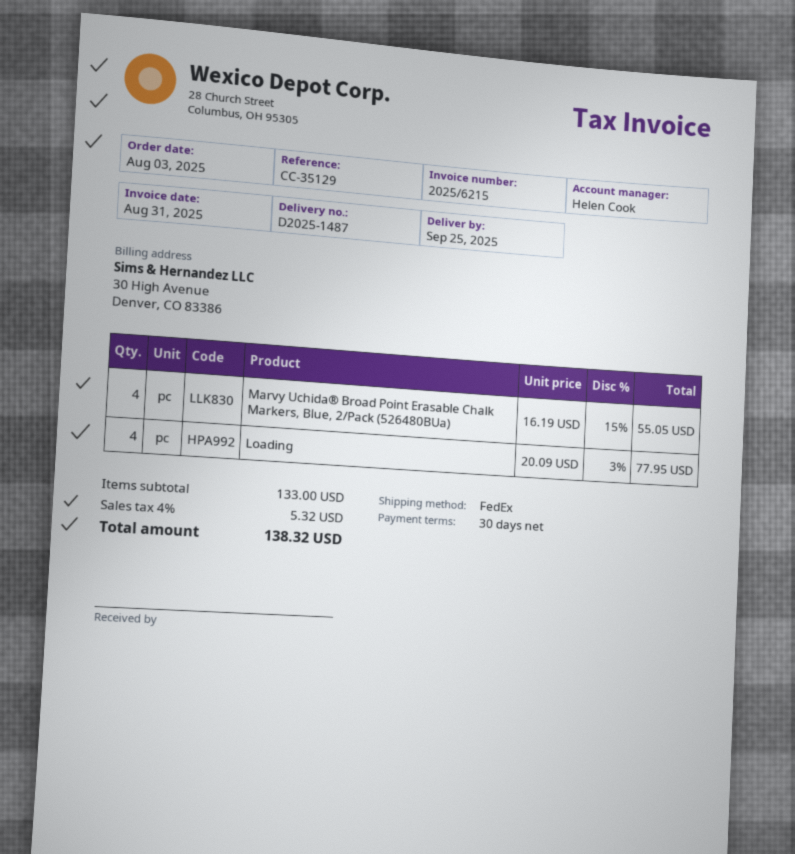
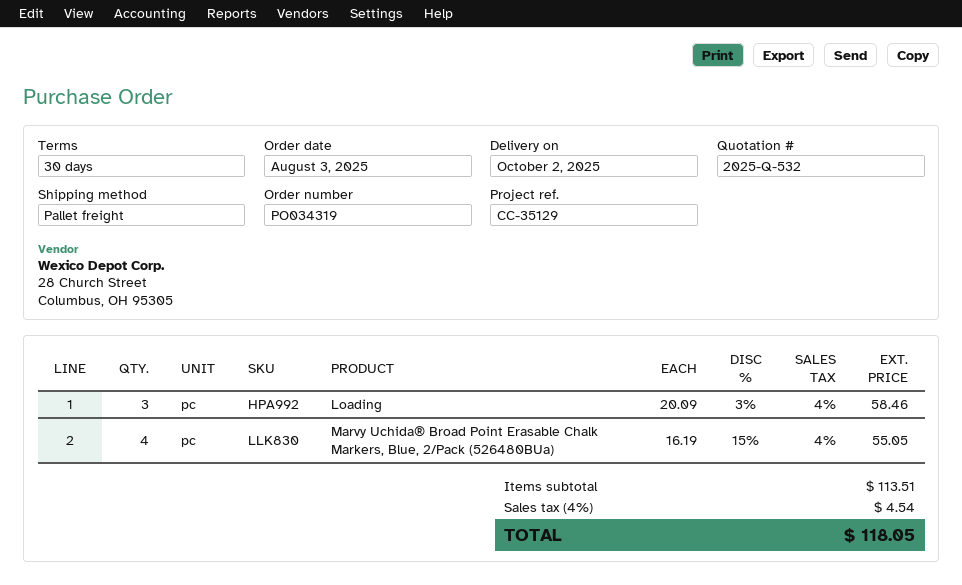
delivery date: 2025-09-25 -> 2025-10-02
shipping method: FedEx -> pallet freight
Loading: 4 x 20.09 - 3% = 77.95 -> 3 x 20.09 - 3% = 58.46
subtotal: 133.00 -> 113.51
tax: 4% = 5.32 -> 4% = 4.54
total: 138.32 -> 118.05

